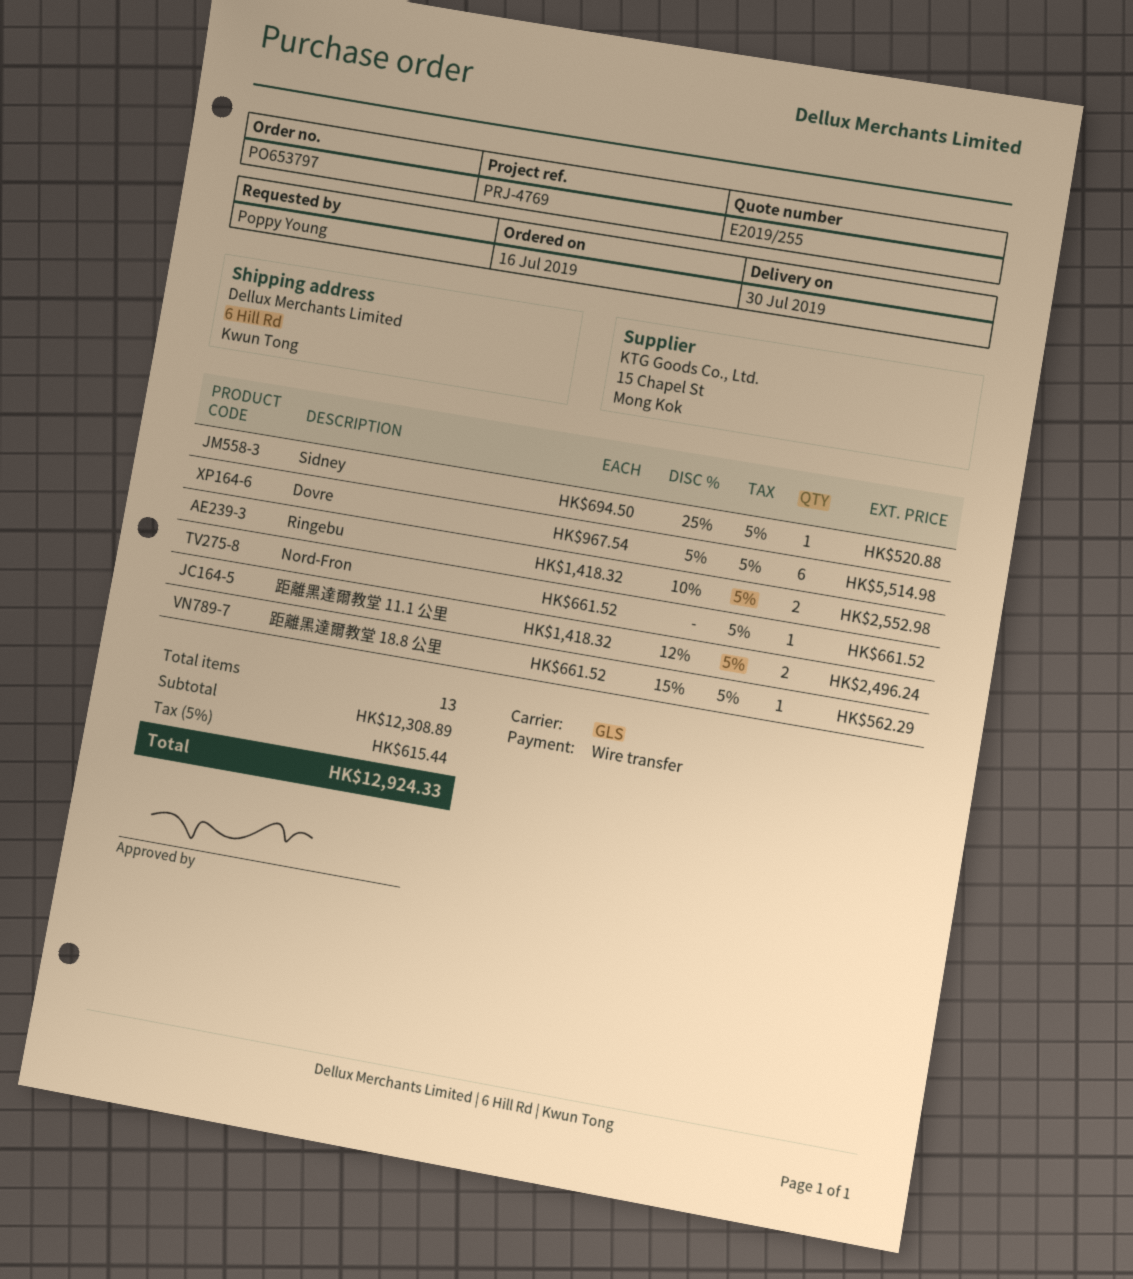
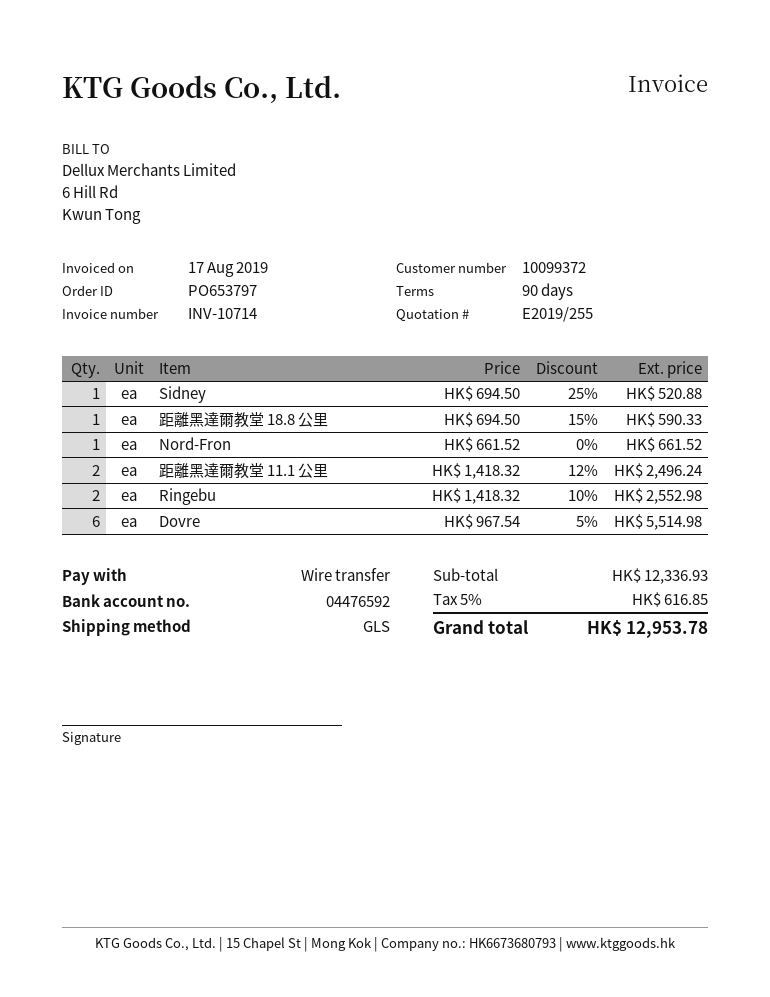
距離黑達爾教堂 18.8 公里: 1 x 661.52 - 15% = 562.29 -> 1 x 694.50 - 15% = 590.33
subtotal: 12308.89 -> 12336.93
tax: 5% = 615.44 -> 5% = 616.85
total: 12924.33 -> 12953.78

